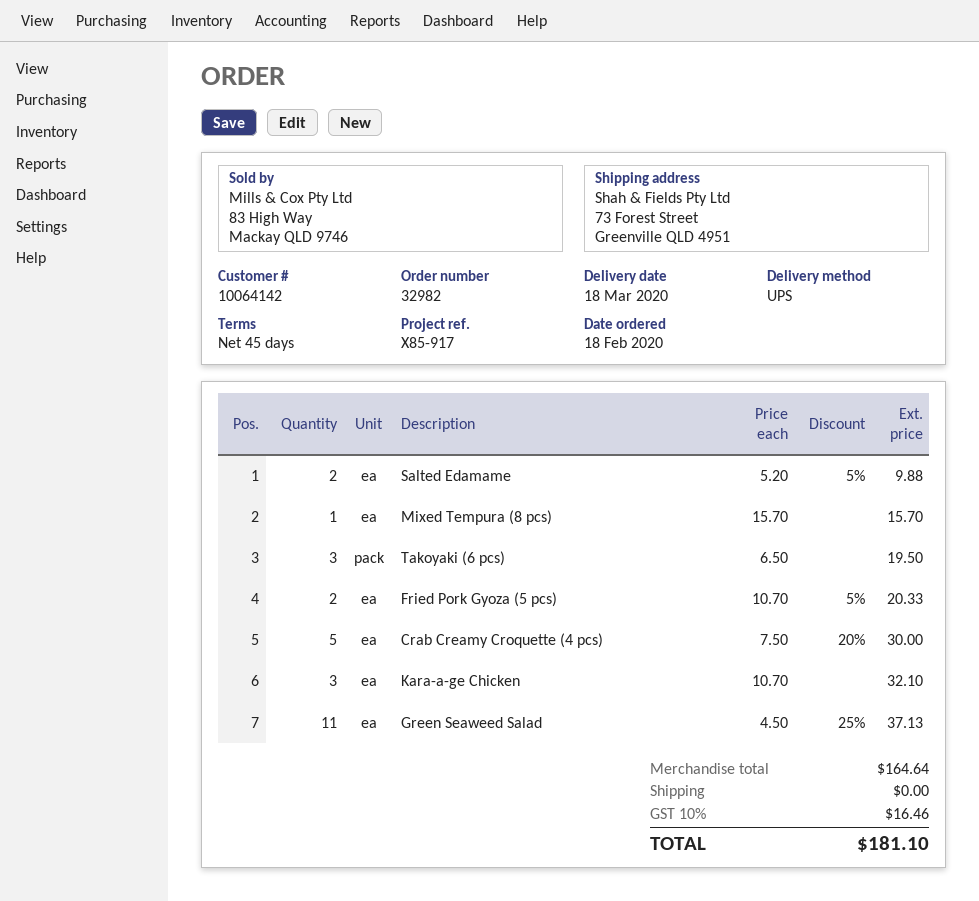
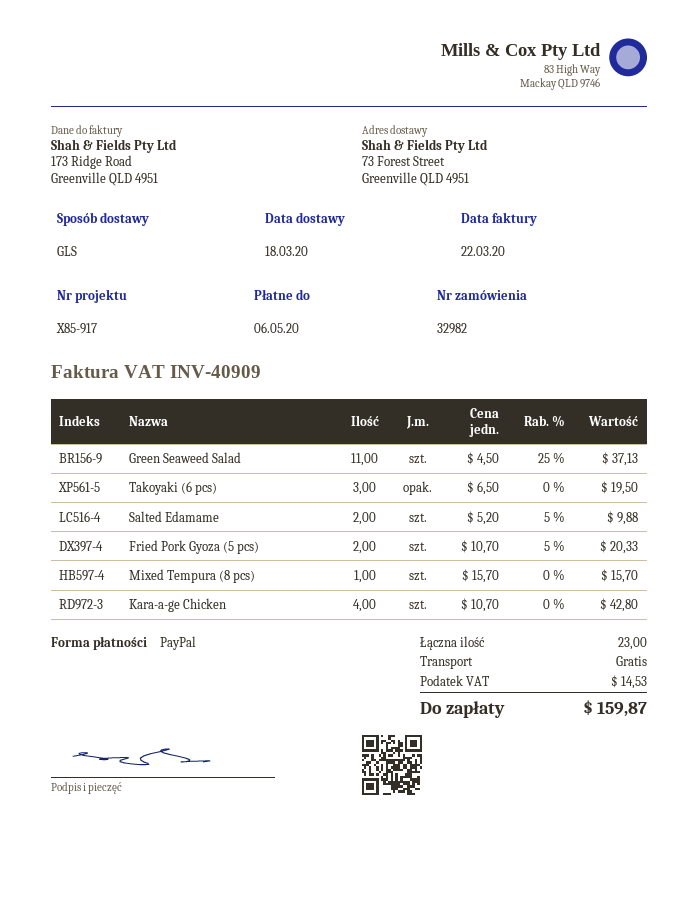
shipping method: UPS -> GLS
Crab Creamy Croquette (4 pcs): 5 x 7.50 - 20% = 30.00 -> none
Kara-a-ge Chicken: 3 x 10.70 = 32.10 -> 4 x 10.70 = 42.80
tax: 16.46 -> 14.53
total: 181.10 -> 159.87

